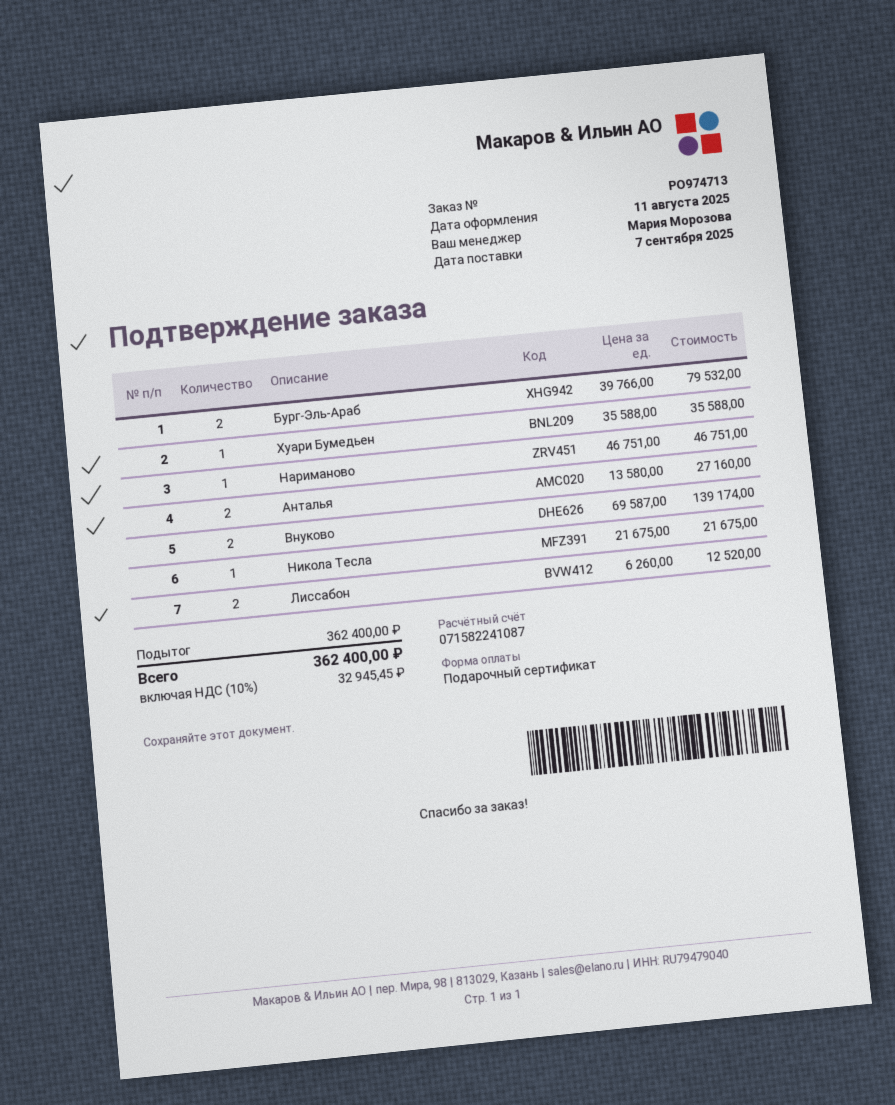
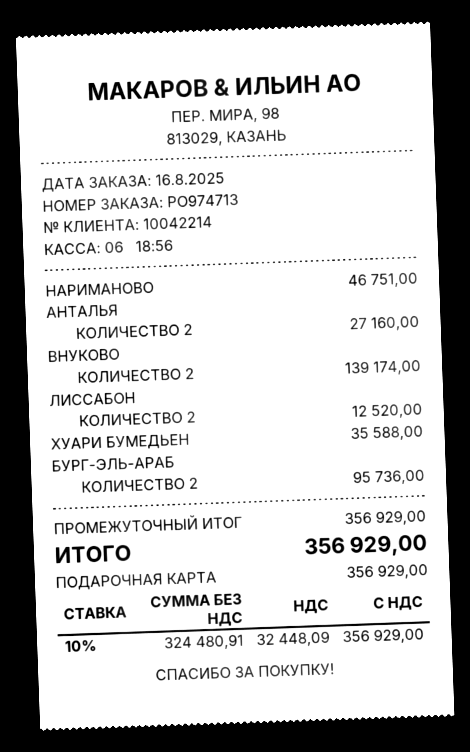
order date: 2025-08-11 -> 2025-08-16
Бург-Эль-Араб: 2 for 79532.00 -> 2 for 95736.00
Никола Тесла: 1 for 21675.00 -> none
subtotal: 362400.00 -> 356929.00
tax: 10% = 32945.45 -> 10% = 32448.09
total: 362400.00 -> 356929.00

